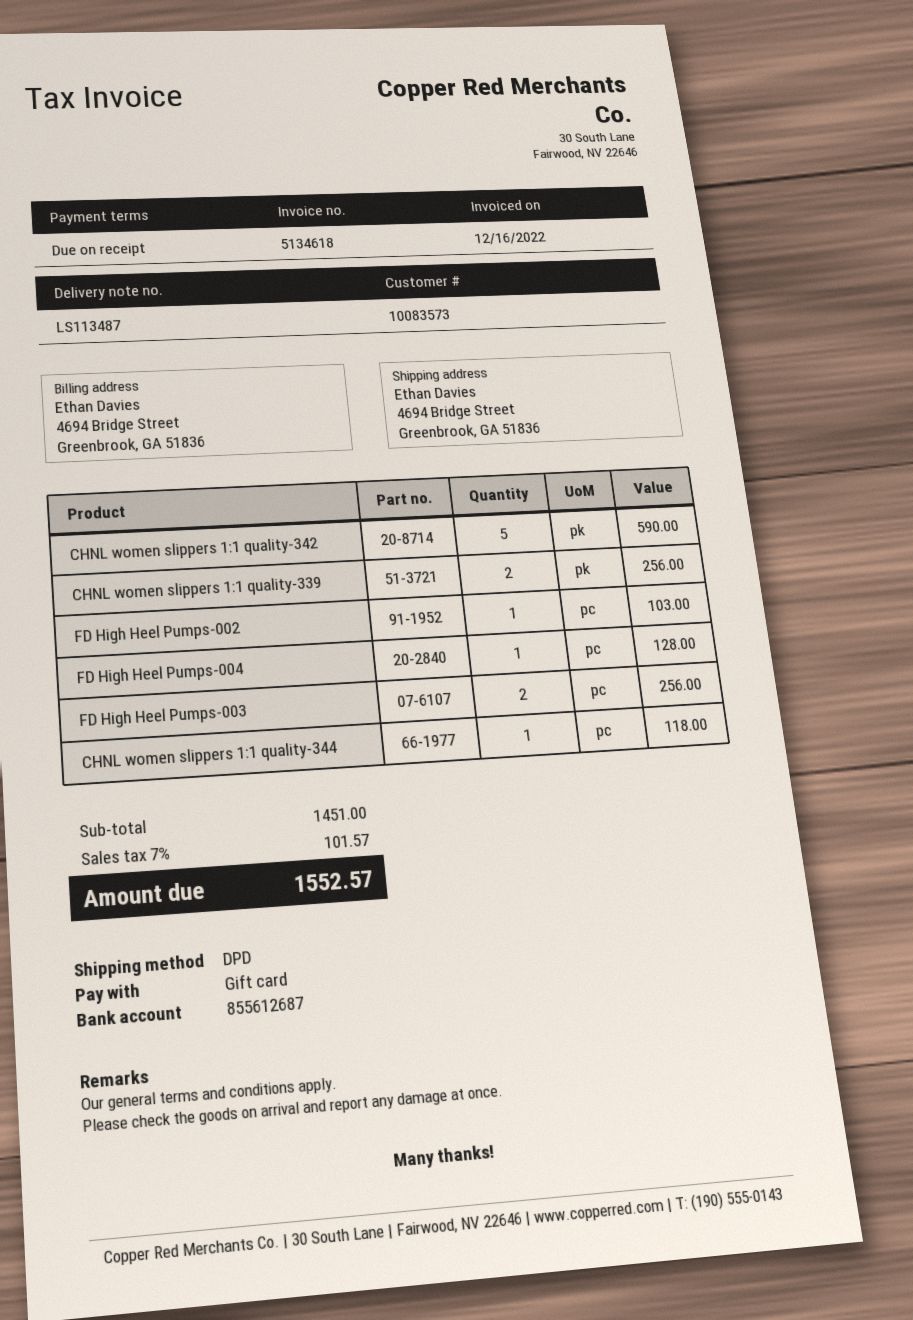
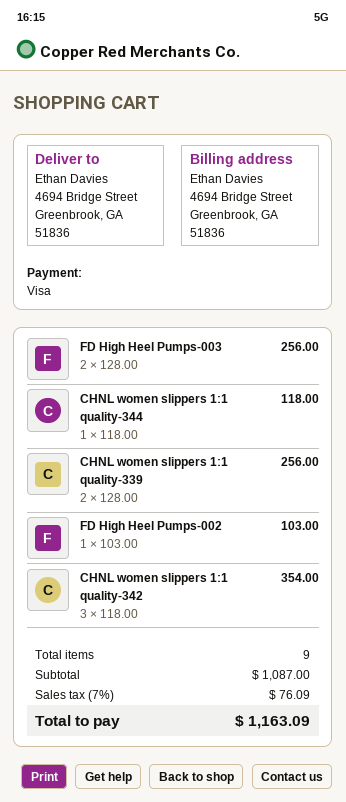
payment method: gift card -> Visa
CHNL women slippers 1:1 quality-342: 5 for 590.00 -> 3 for 354.00
FD High Heel Pumps-004: 1 for 128.00 -> none
subtotal: 1451.00 -> 1087.00
tax: 7% = 101.57 -> 7% = 76.09
total: 1552.57 -> 1163.09

